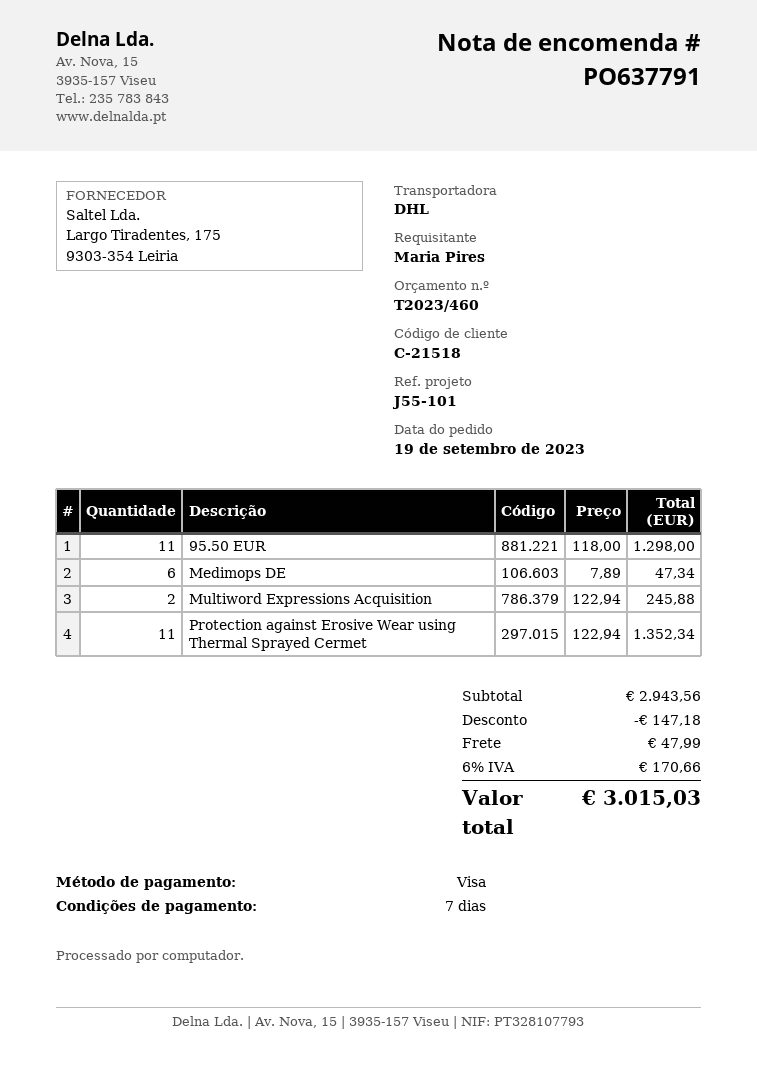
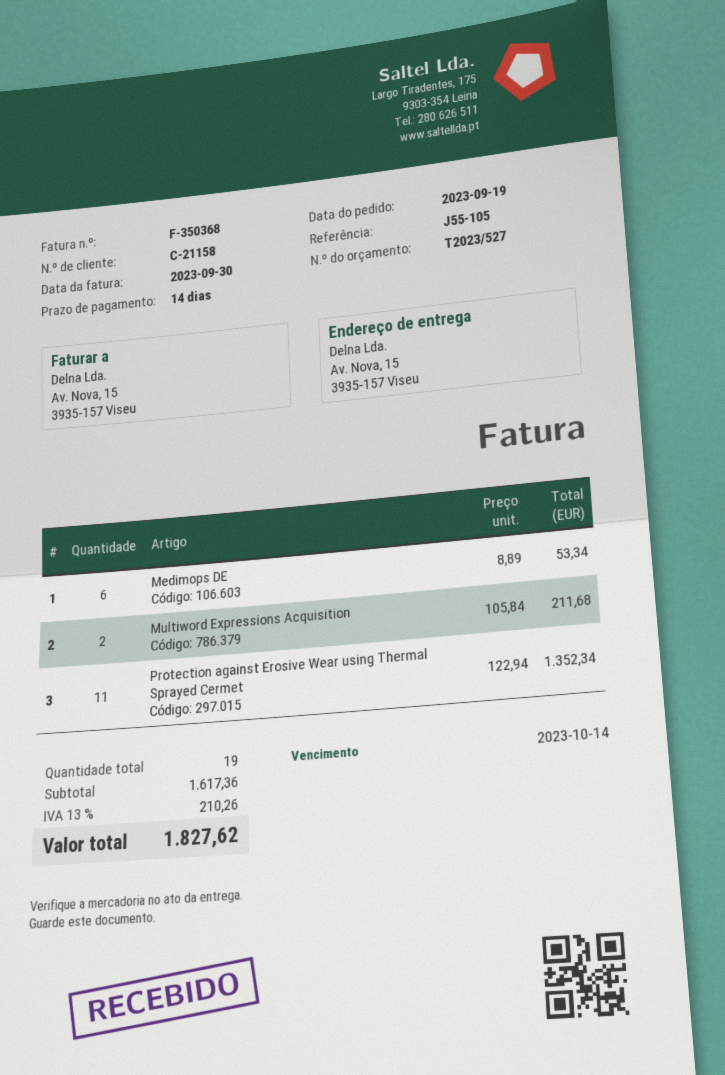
quote number: T2023/460 -> T2023/527
payment terms: 7 days -> 14 days
customer number: C-21518 -> C-21158
reference: J55-101 -> J55-105
95.50 EUR: 11 x 118.00 = 1298.00 -> none
Medimops DE: 6 x 7.89 = 47.34 -> 6 x 8.89 = 53.34
Multiword Expressions Acquisition: 2 x 122.94 = 245.88 -> 2 x 105.84 = 211.68
subtotal: 2943.56 -> 1617.36
discount: 147.18 -> none
shipping: 47.99 -> none
tax: 6% = 170.66 -> 13% = 210.26
total: 3015.03 -> 1827.62

